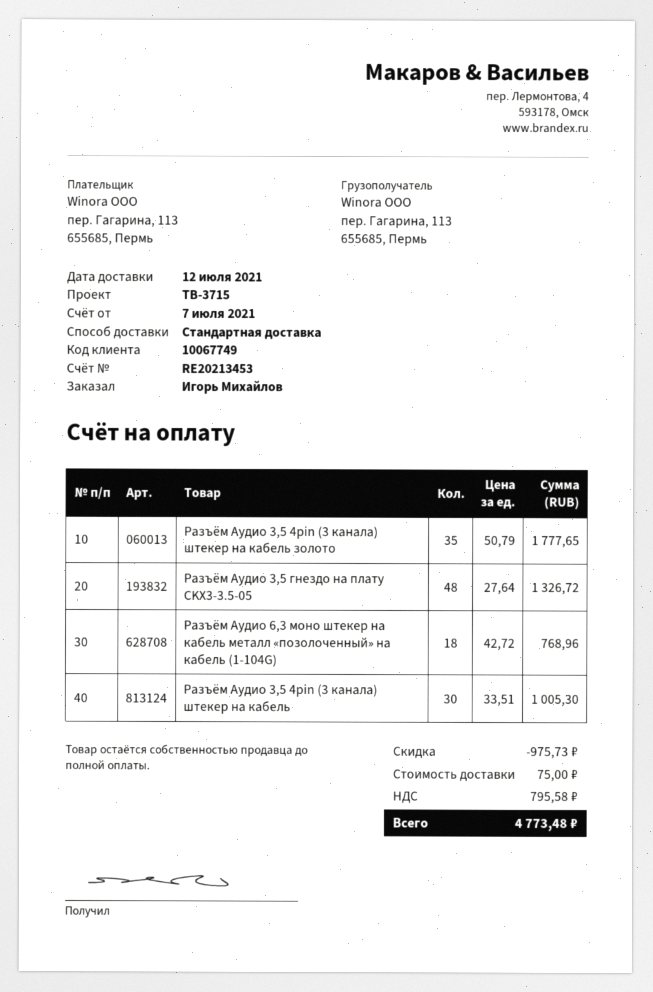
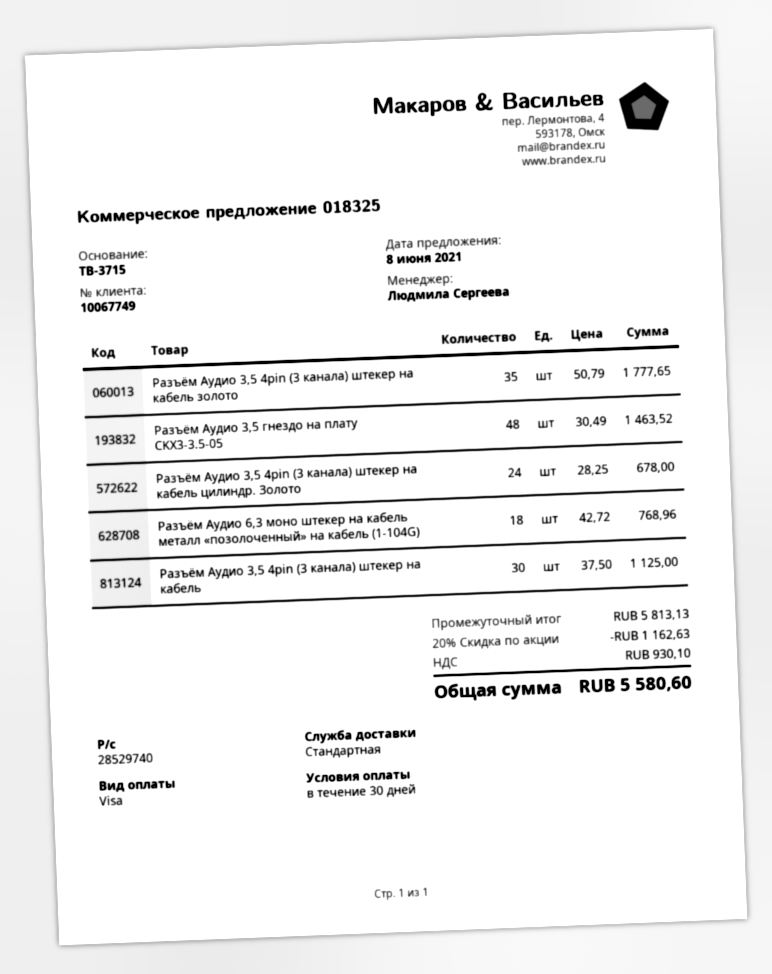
Разъём Аудио 3,5 гнездо на плату CKX3-3.5-05: 48 x 27.64 = 1326.72 -> 48 x 30.49 = 1463.52
Разъём Аудио 3,5 4pin (3 канала) штекер на кабель: 30 x 33.51 = 1005.30 -> 30 x 37.50 = 1125.00
Разъём Аудио 3,5 4pin (3 канала) штекер на кабель цилиндр. Золото: none -> 24 x 28.25 = 678.00
discount: 975.73 -> 1162.63
shipping: 75.00 -> none
tax: 795.58 -> 930.10
total: 4773.48 -> 5580.60

